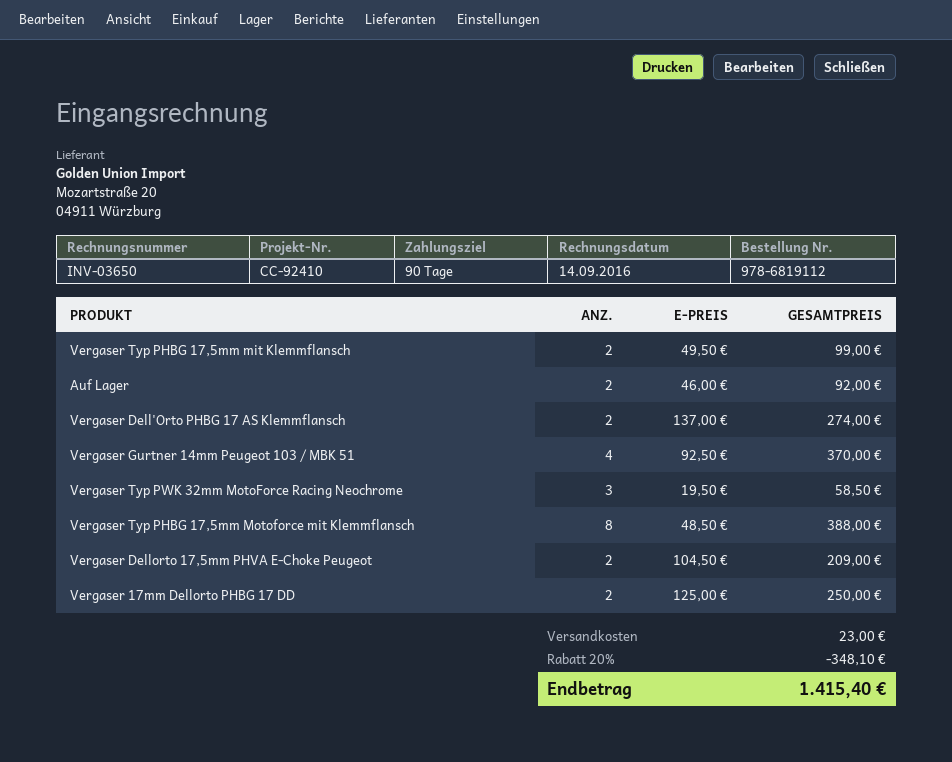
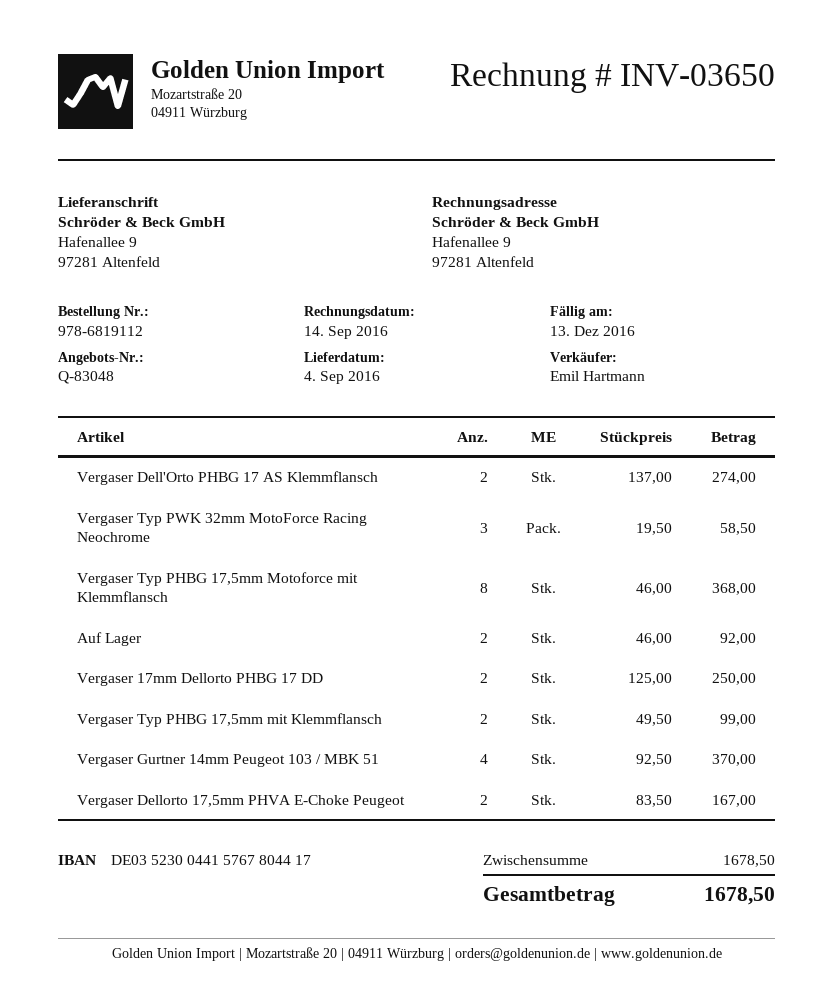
Vergaser Typ PHBG 17,5mm Motoforce mit Klemmflansch: 8 x 48.50 = 388.00 -> 8 x 46.00 = 368.00
Vergaser Dellorto 17,5mm PHVA E-Choke Peugeot: 2 x 104.50 = 209.00 -> 2 x 83.50 = 167.00
discount: 20% = 348.10 -> none
shipping: 23.00 -> none
total: 1415.40 -> 1678.50

